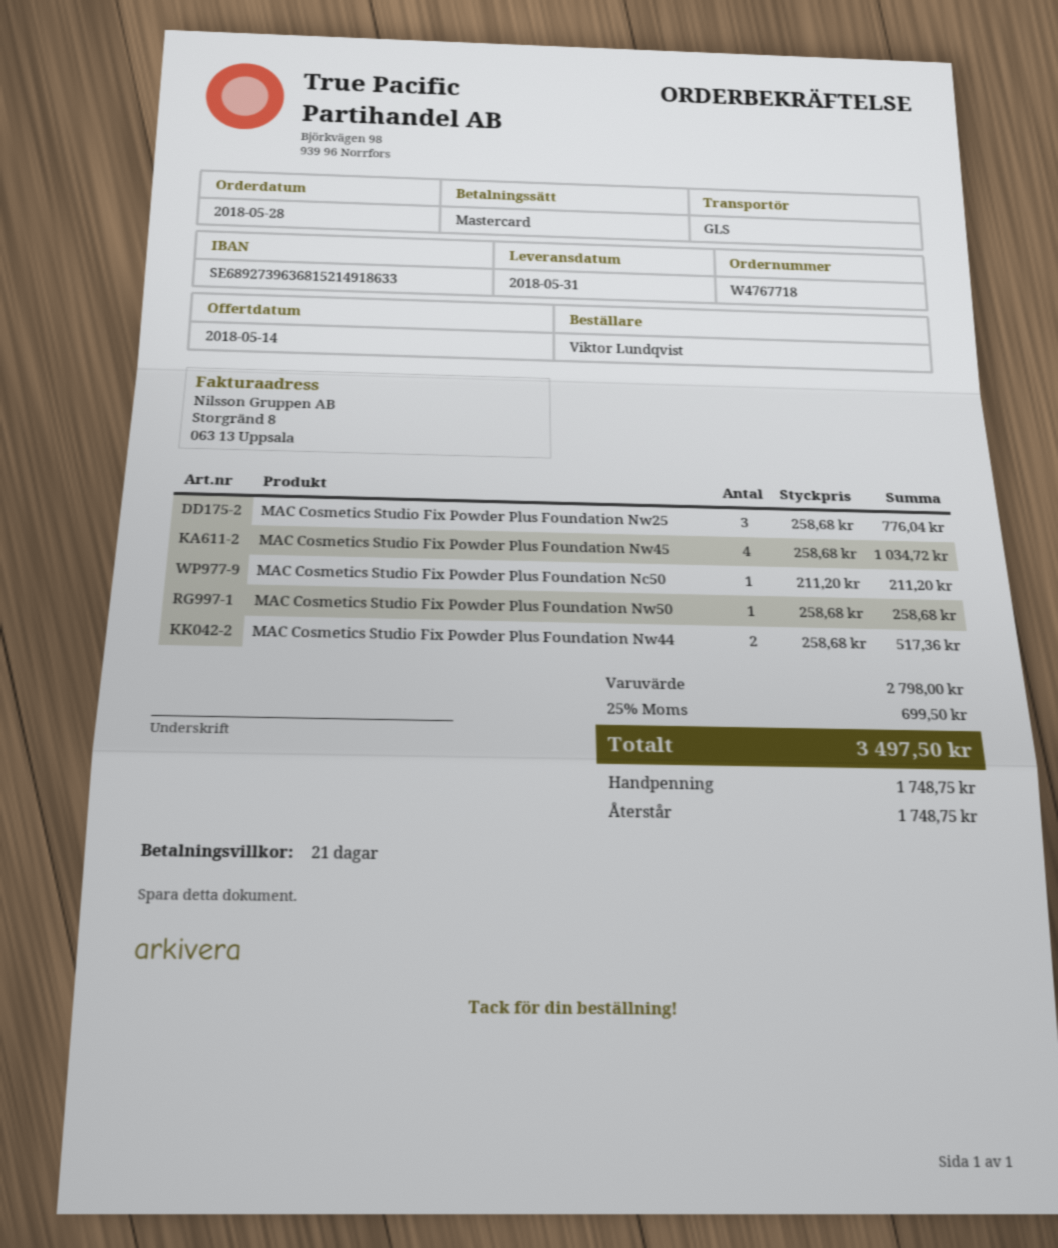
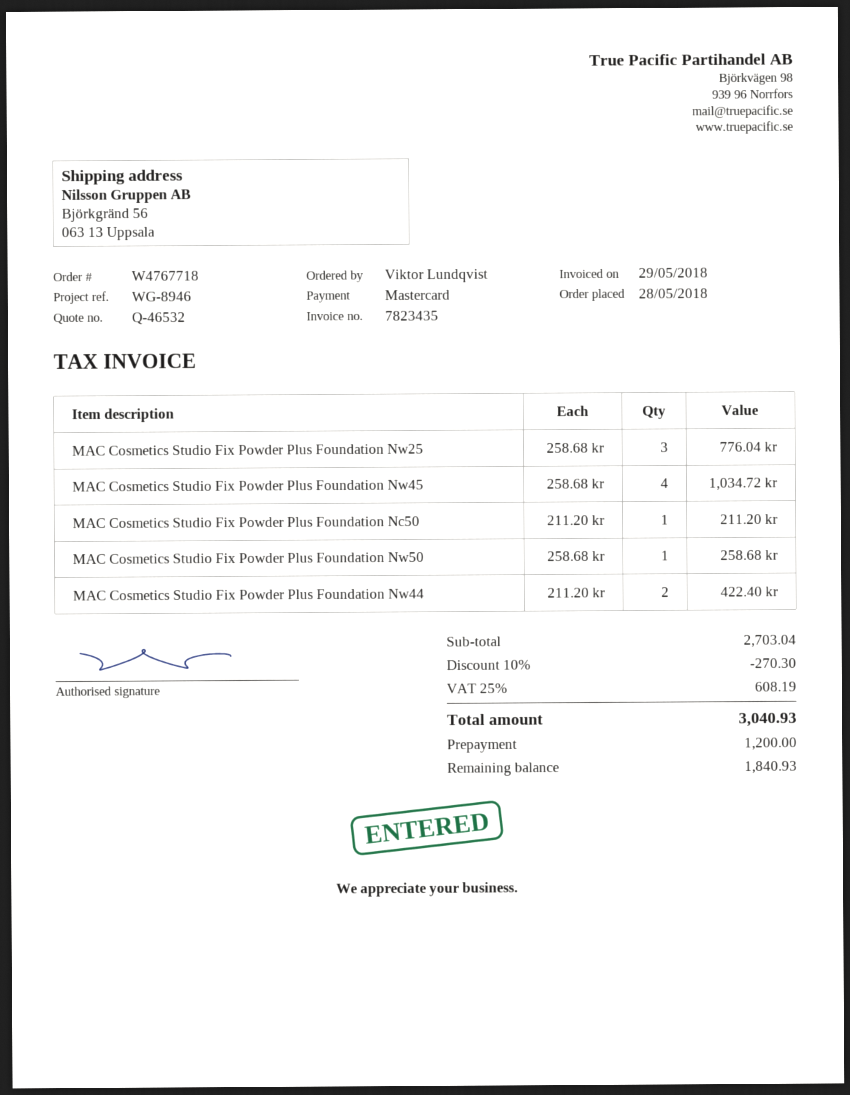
MAC Cosmetics Studio Fix Powder Plus Foundation Nw44: 2 x 258.68 = 517.36 -> 2 x 211.20 = 422.40
subtotal: 2798.00 -> 2703.04
discount: none -> 10% = 270.30
tax: 25% = 699.50 -> 25% = 608.19
total: 3497.50 -> 3040.93
deposit: 1748.75 -> 1200.00
balance: 1748.75 -> 1840.93

